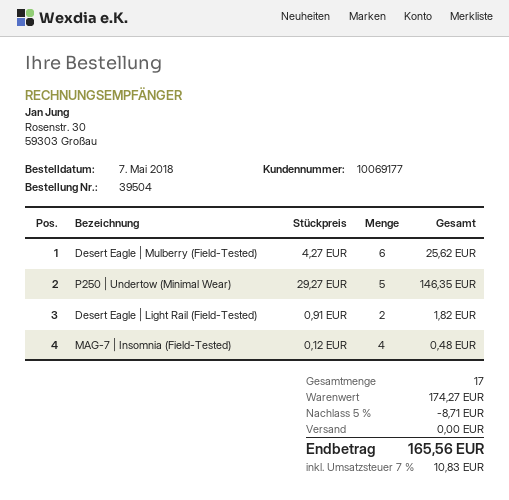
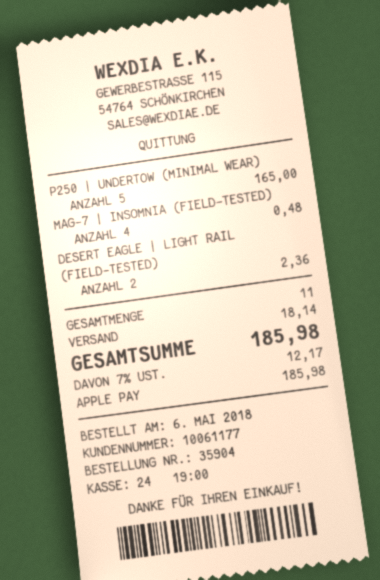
order number: 39504 -> 35904
order date: 2018-05-07 -> 2018-05-06
customer number: 10069177 -> 10061177
Desert Eagle | Mulberry (Field-Tested): 6 for 25.62 -> none
P250 | Undertow (Minimal Wear): 5 for 146.35 -> 5 for 165.00
Desert Eagle | Light Rail (Field-Tested): 2 for 1.82 -> 2 for 2.36
total quantity: 17 -> 11
discount: 5% = 8.71 -> none
shipping: 0.00 -> 18.14
tax: 7% = 10.83 -> 7% = 12.17
total: 165.56 -> 185.98

